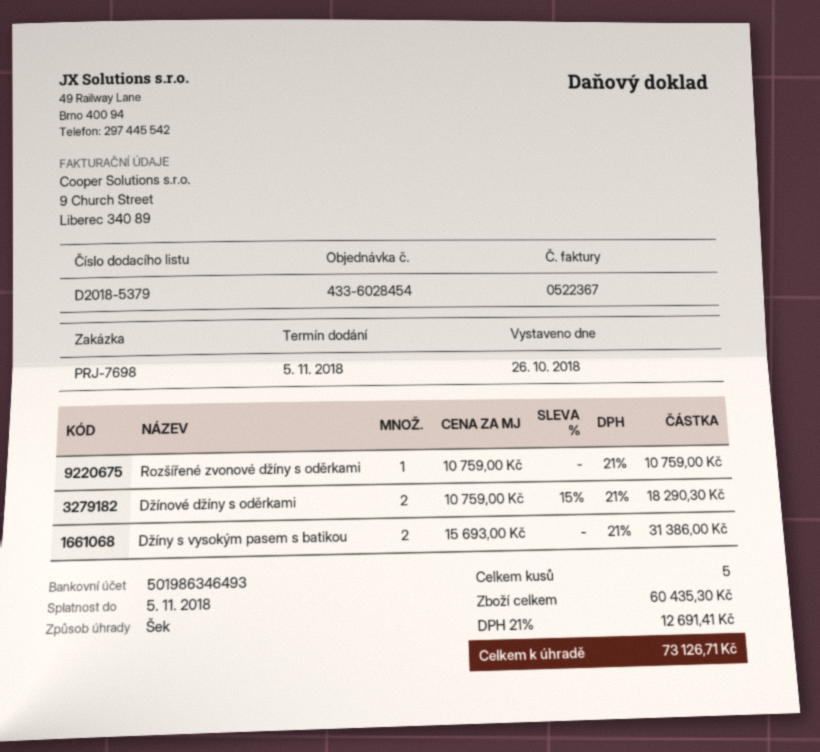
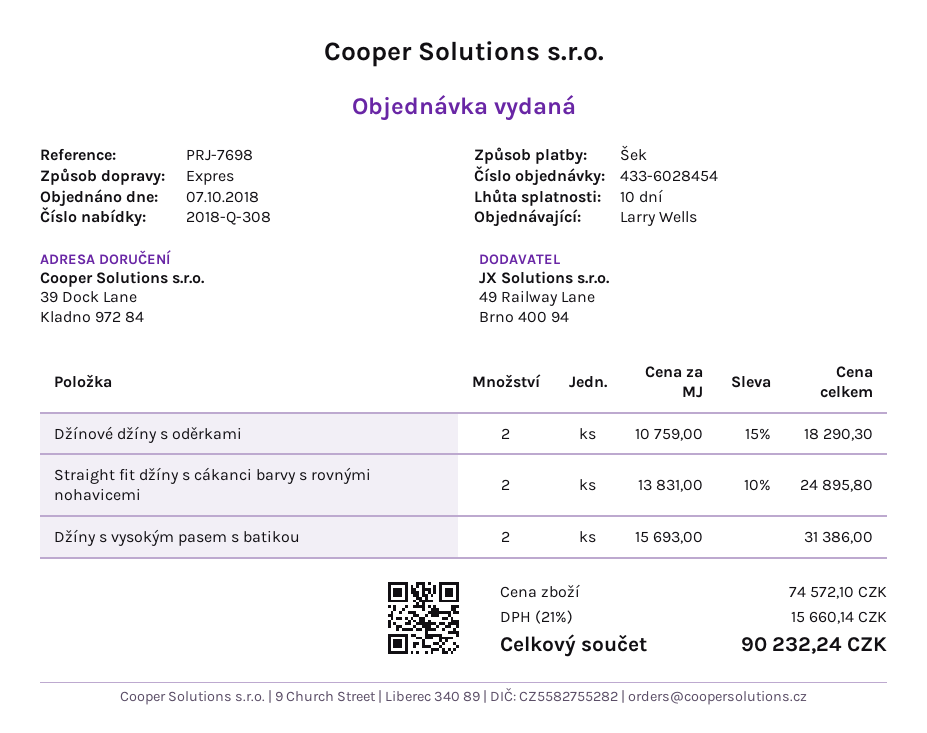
Rozšířené zvonové džíny s oděrkami: 1 x 10759.00 = 10759.00 -> none
Straight fit džíny s cákanci barvy s rovnými nohavicemi: none -> 2 x 13831.00 - 10% = 24895.80
subtotal: 60435.30 -> 74572.10
tax: 21% = 12691.41 -> 21% = 15660.14
total: 73126.71 -> 90232.24

